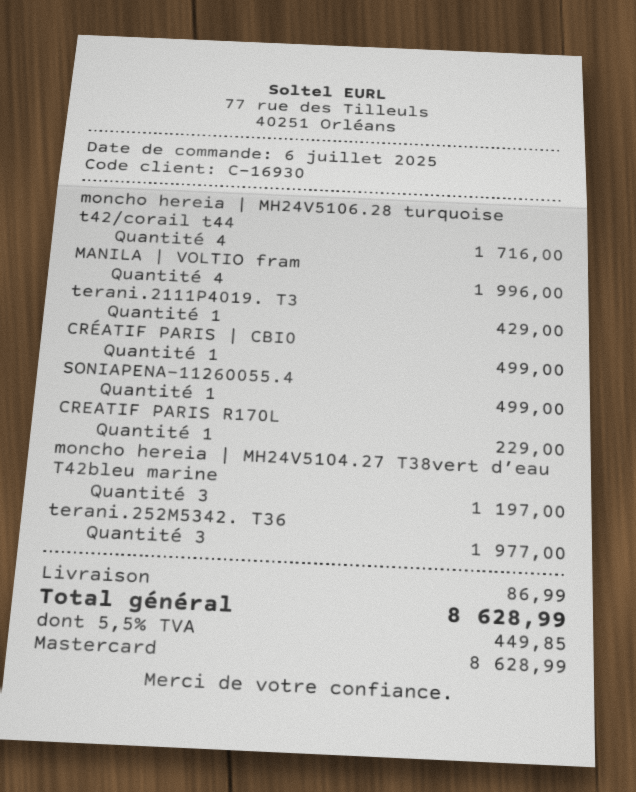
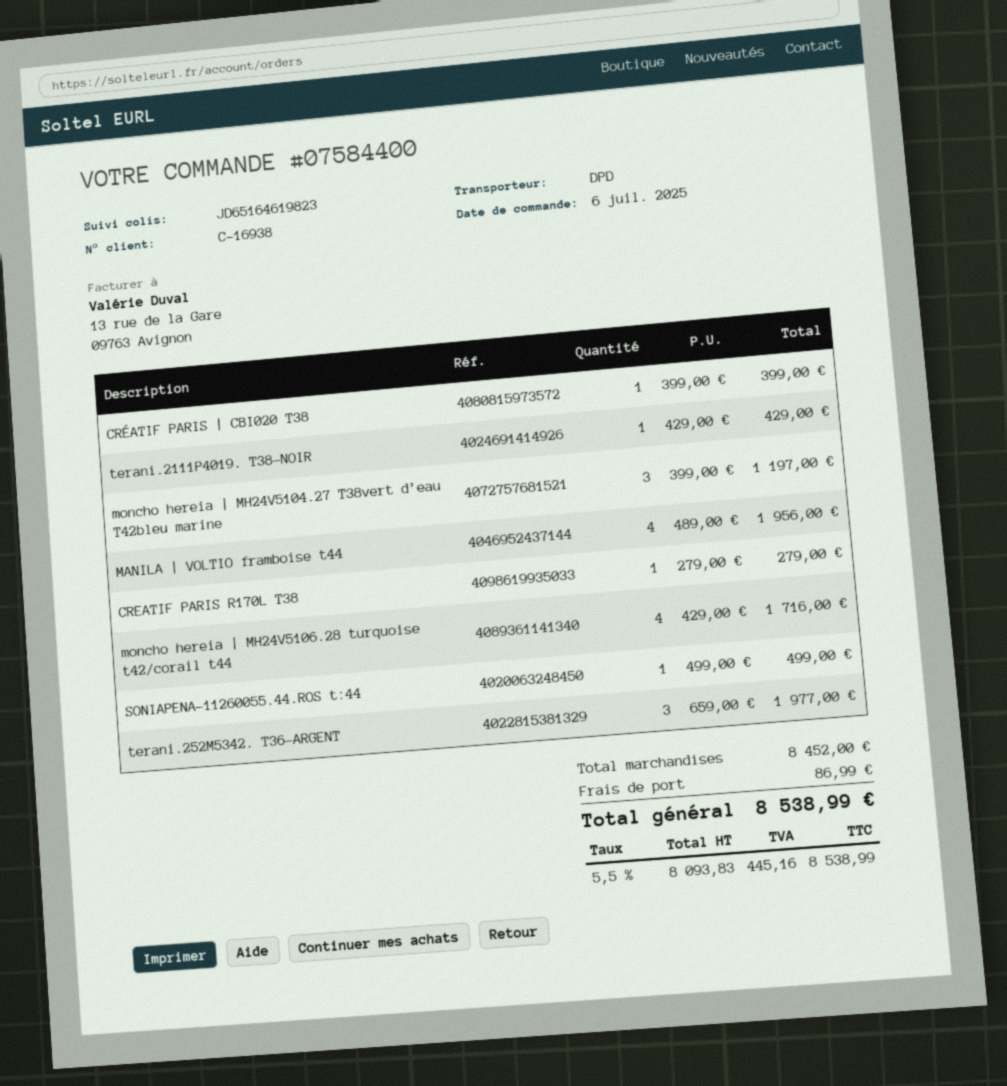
customer number: C-16930 -> C-16938
MANILA | VOLTIO fram: 4 for 1996.00 -> 4 for 1956.00
CRÉATIF PARIS | CBI0: 1 for 499.00 -> 1 for 399.00
CREATIF PARIS R170L: 1 for 229.00 -> 1 for 279.00
tax: 5.5% = 449.85 -> 5.5% = 445.16
total: 8628.99 -> 8538.99

